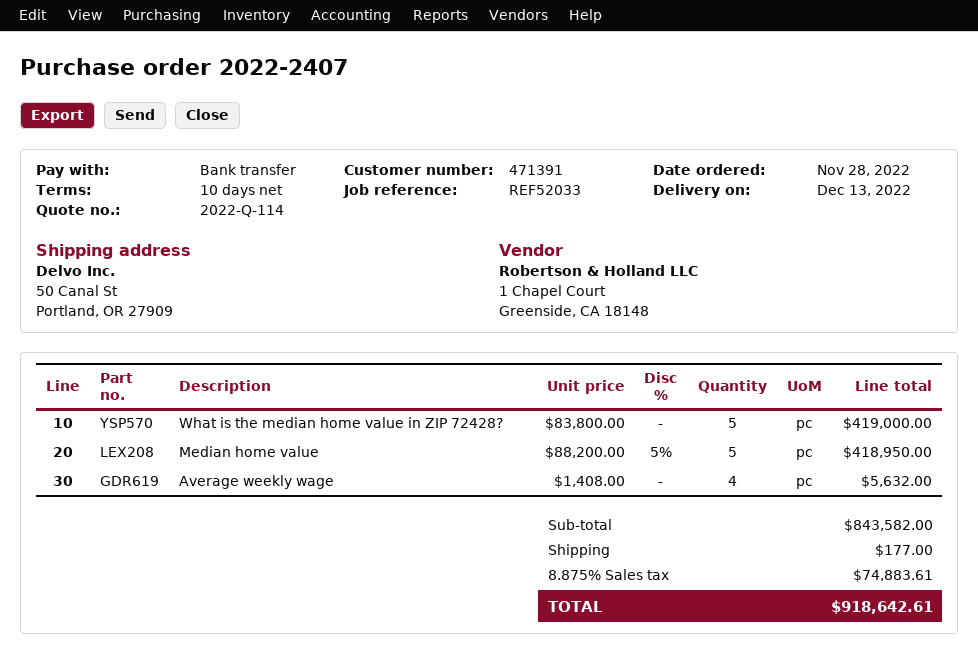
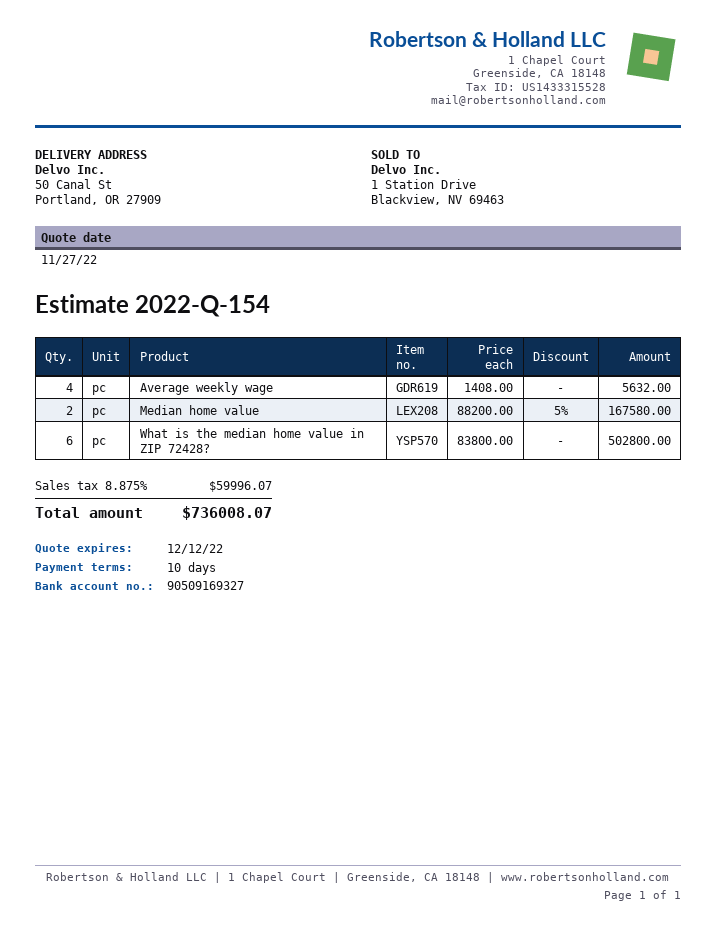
quote number: 2022-Q-114 -> 2022-Q-154
What is the median home value in ZIP 72428?: 5 x 83800.00 = 419000.00 -> 6 x 83800.00 = 502800.00
Median home value: 5 x 88200.00 - 5% = 418950.00 -> 2 x 88200.00 - 5% = 167580.00
shipping: 177.00 -> none
tax: 8.875% = 74883.61 -> 8.875% = 59996.07
total: 918642.61 -> 736008.07

